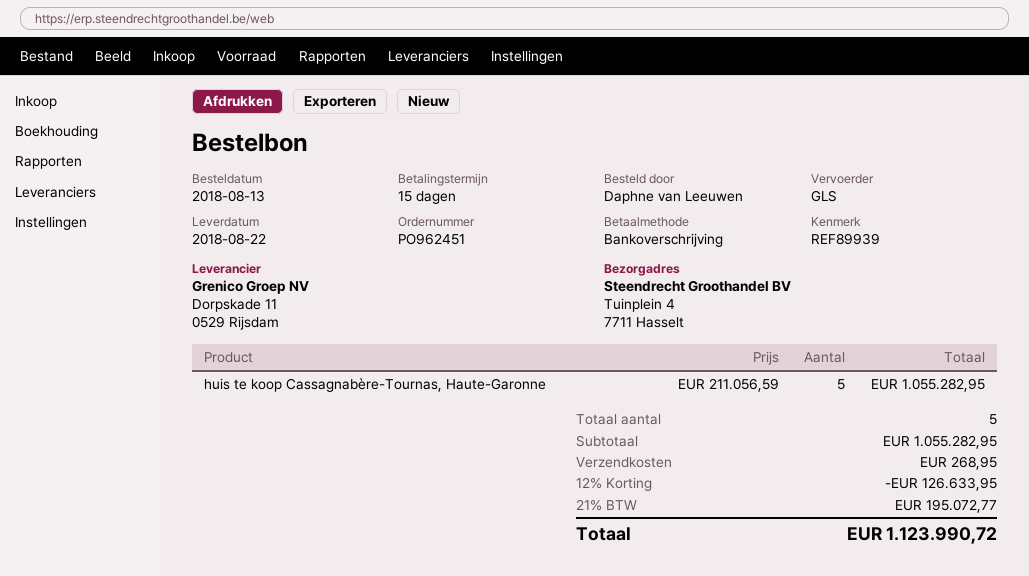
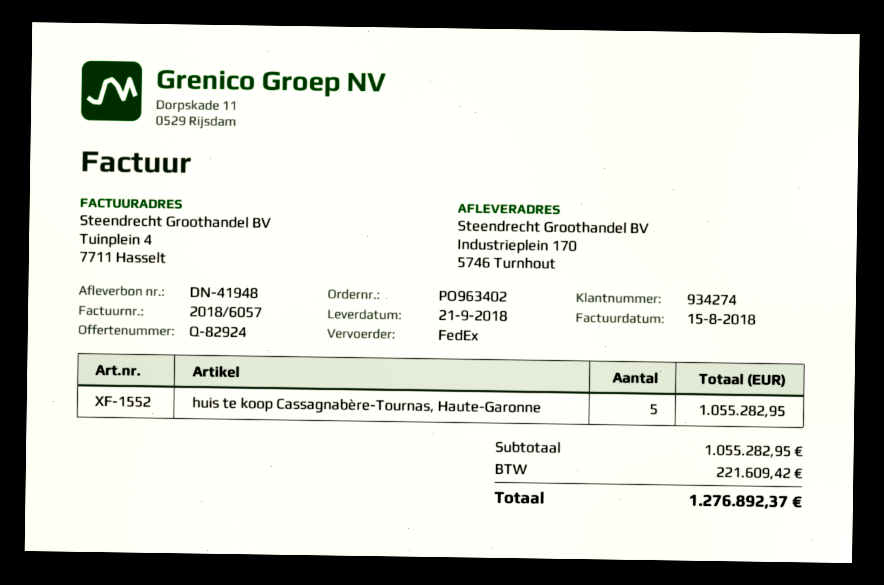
order number: PO962451 -> PO963402
delivery date: 2018-08-22 -> 2018-09-21
shipping method: GLS -> FedEx
ship to: Tuinplein 4, 7711 Hasselt -> Industrieplein 170, 5746 Turnhout
discount: 12% = 126633.95 -> none
shipping: 268.95 -> none
tax: 195072.77 -> 221609.42
total: 1123990.72 -> 1276892.37

